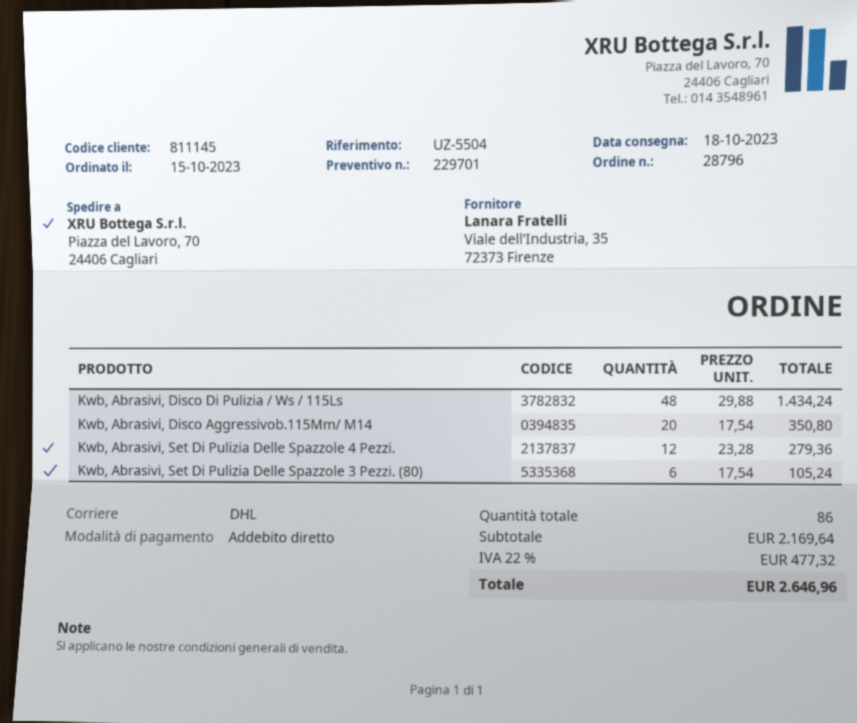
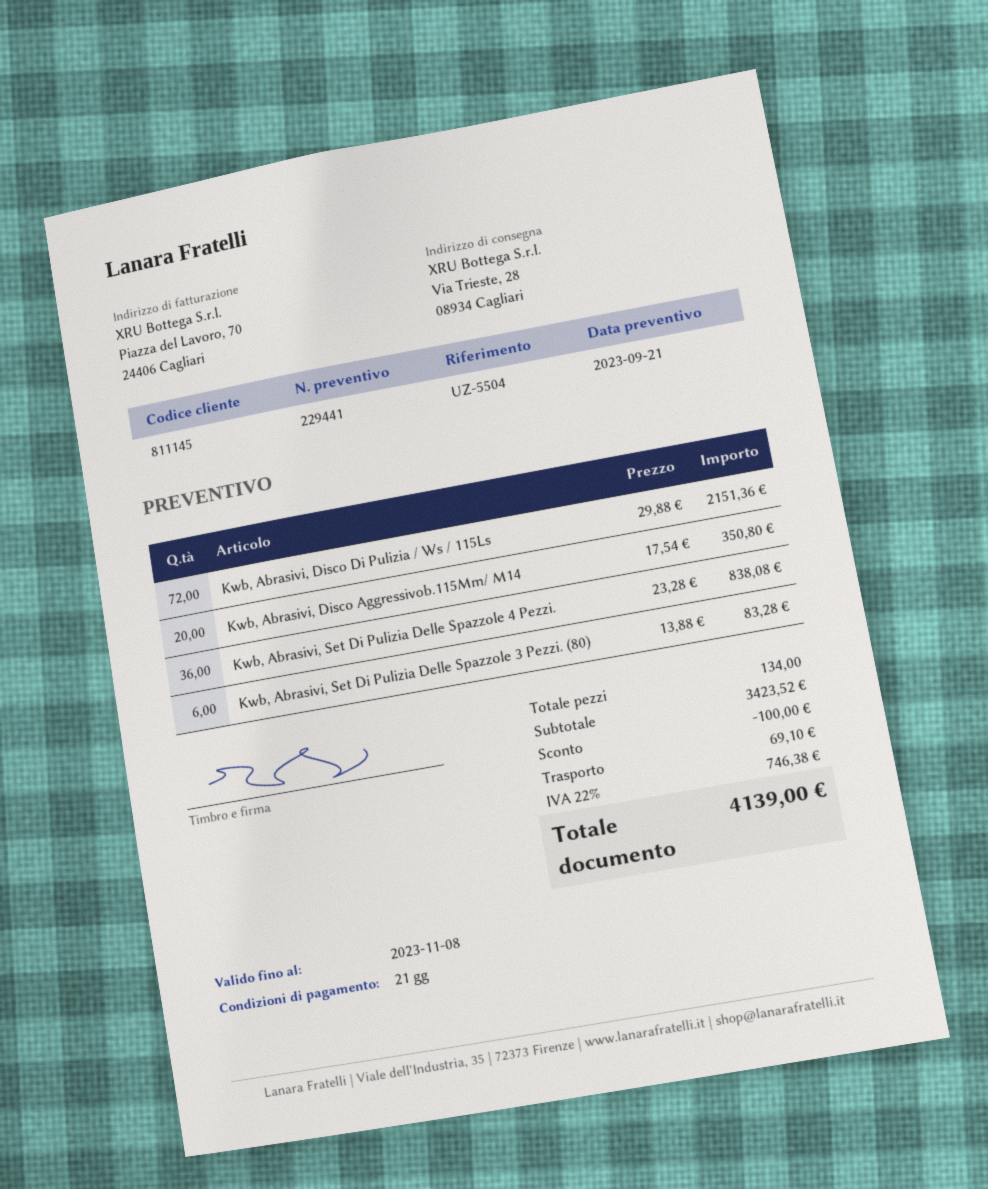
quote number: 229701 -> 229441
ship to: Piazza del Lavoro, 70, 24406 Cagliari -> Via Trieste, 28, 08934 Cagliari
Kwb, Abrasivi, Disco Di Pulizia / Ws / 115Ls: 48 x 29.88 = 1434.24 -> 72 x 29.88 = 2151.36
Kwb, Abrasivi, Set Di Pulizia Delle Spazzole 4 Pezzi.: 12 x 23.28 = 279.36 -> 36 x 23.28 = 838.08
Kwb, Abrasivi, Set Di Pulizia Delle Spazzole 3 Pezzi. (80): 6 x 17.54 = 105.24 -> 6 x 13.88 = 83.28
total quantity: 86 -> 134
subtotal: 2169.64 -> 3423.52
discount: none -> 100.00
shipping: none -> 69.10
tax: 22% = 477.32 -> 22% = 746.38
total: 2646.96 -> 4139.00

